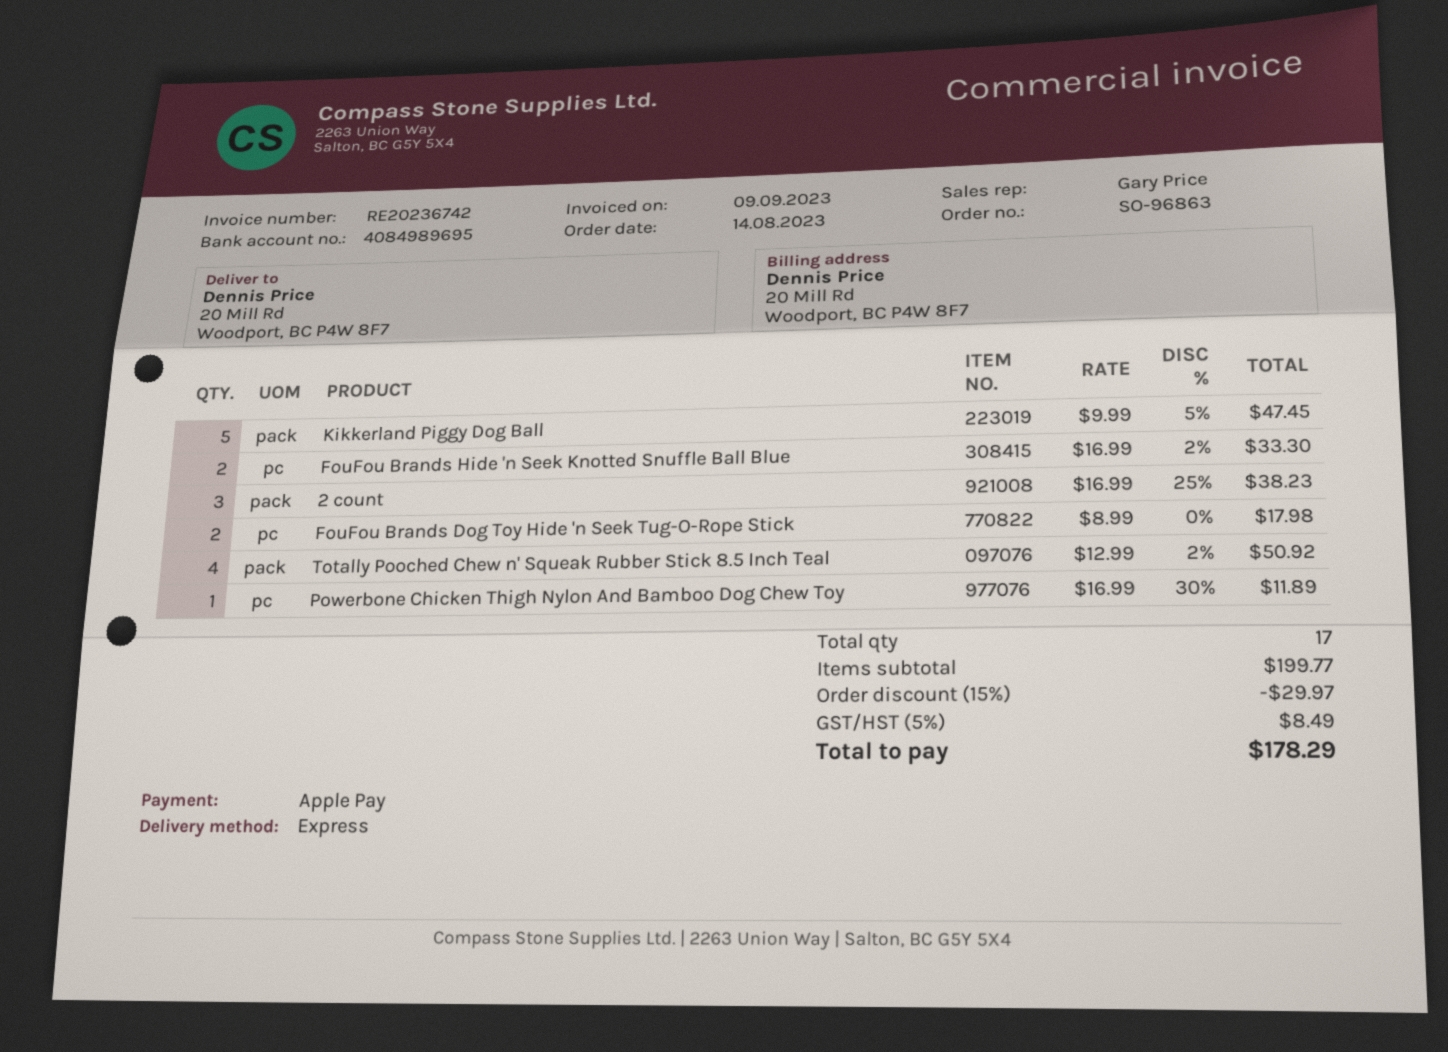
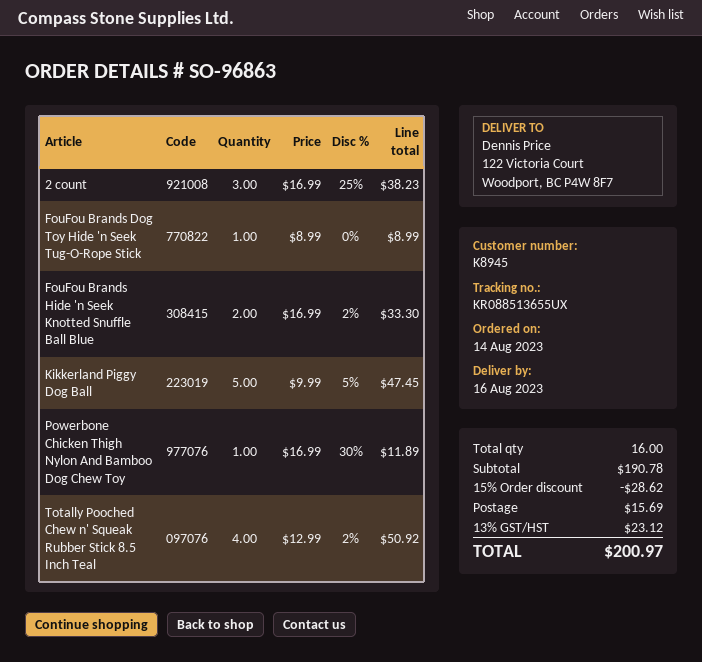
ship to: 20 Mill Rd, Woodport, BC P4W 8F7 -> 122 Victoria Court, Woodport, BC P4W 8F7
FouFou Brands Dog Toy Hide 'n Seek Tug-O-Rope Stick: 2 x 8.99 = 17.98 -> 1 x 8.99 = 8.99
total quantity: 17 -> 16
subtotal: 199.77 -> 190.78
discount: 15% = 29.97 -> 15% = 28.62
shipping: none -> 15.69
tax: 5% = 8.49 -> 13% = 23.12
total: 178.29 -> 200.97

